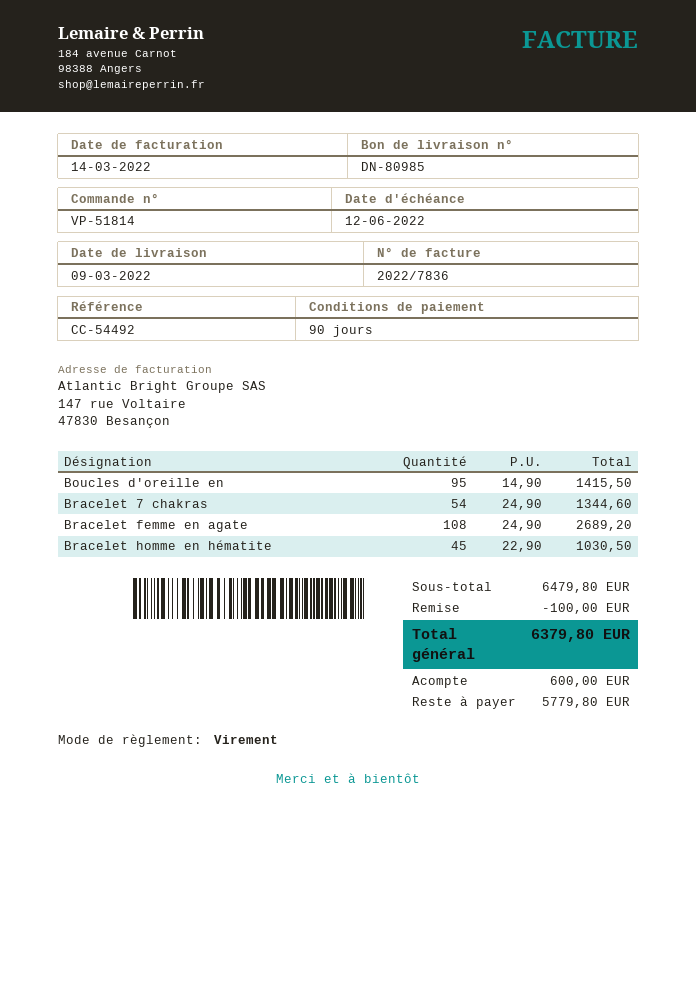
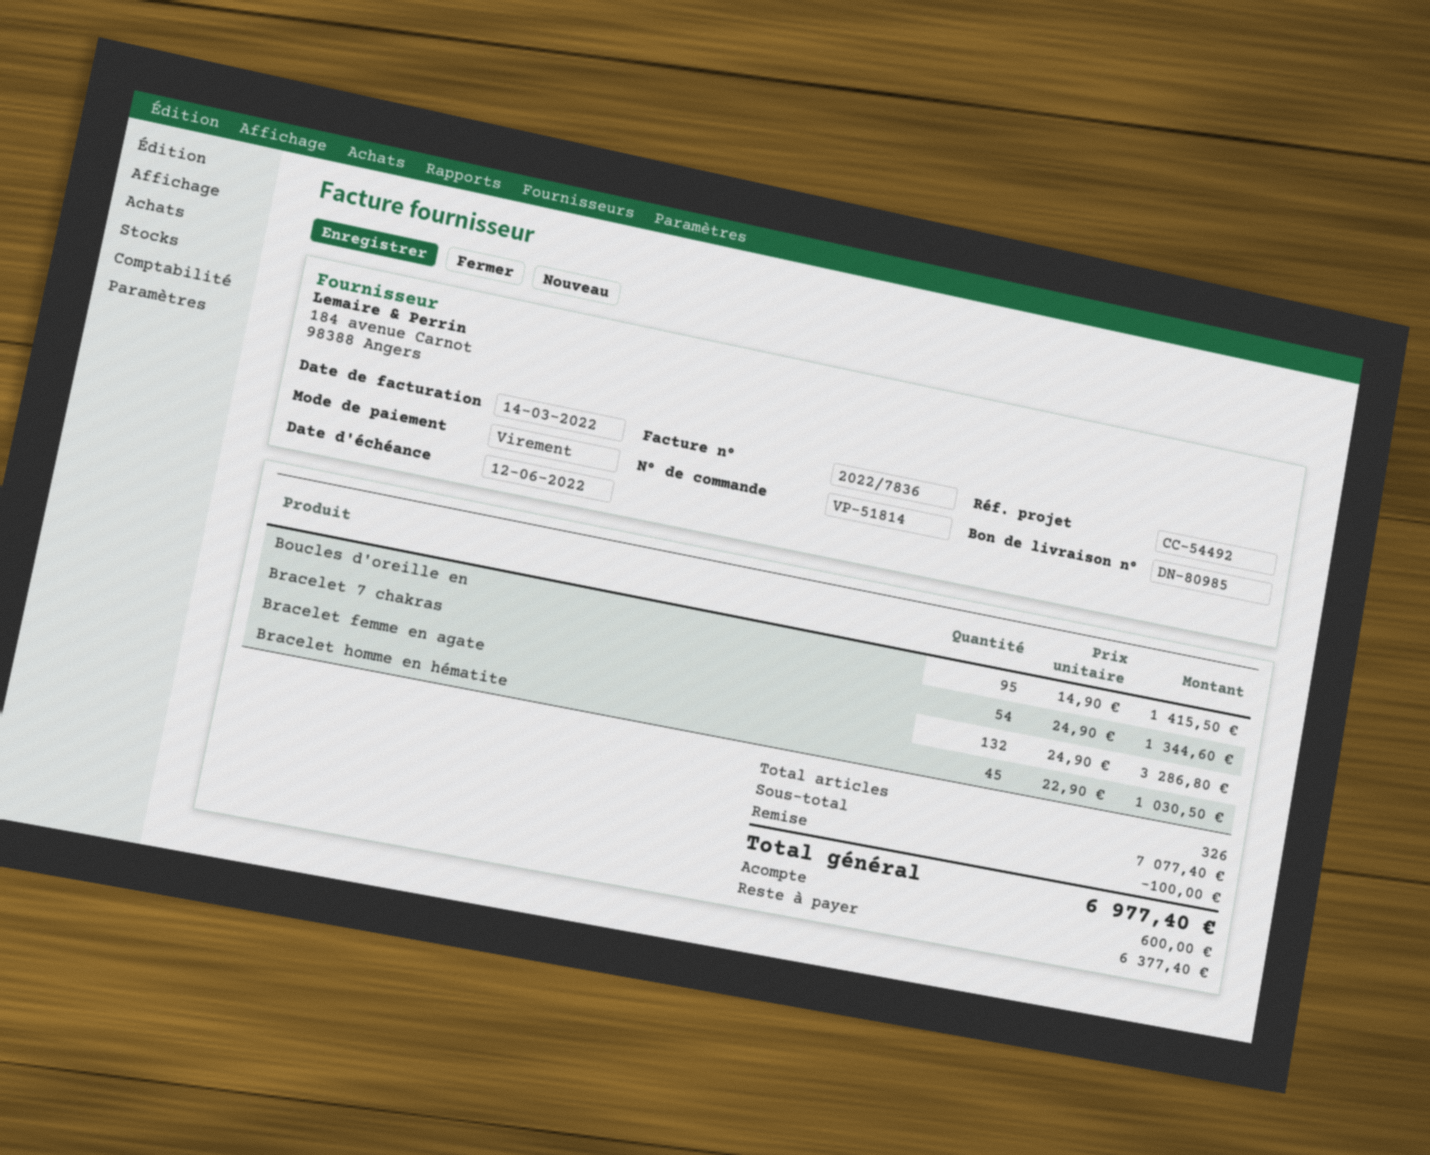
Bracelet femme en agate: 108 x 24.90 = 2689.20 -> 132 x 24.90 = 3286.80
subtotal: 6479.80 -> 7077.40
total: 6379.80 -> 6977.40
balance: 5779.80 -> 6377.40

